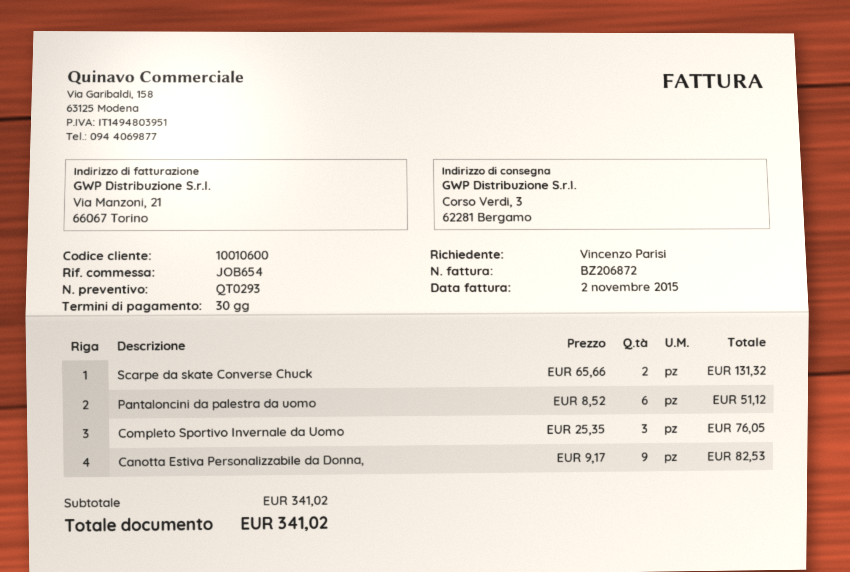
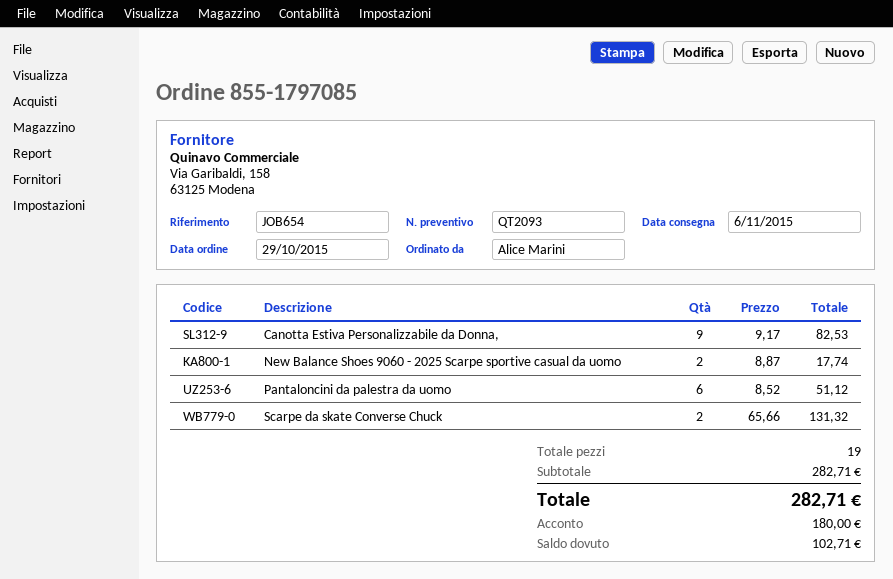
quote number: QT0293 -> QT2093
ordered by: Vincenzo Parisi -> Alice Marini
Completo Sportivo Invernale da Uomo: 3 x 25.35 = 76.05 -> none
New Balance Shoes 9060 - 2025 Scarpe sportive casual da uomo: none -> 2 x 8.87 = 17.74
subtotal: 341.02 -> 282.71
total: 341.02 -> 282.71

